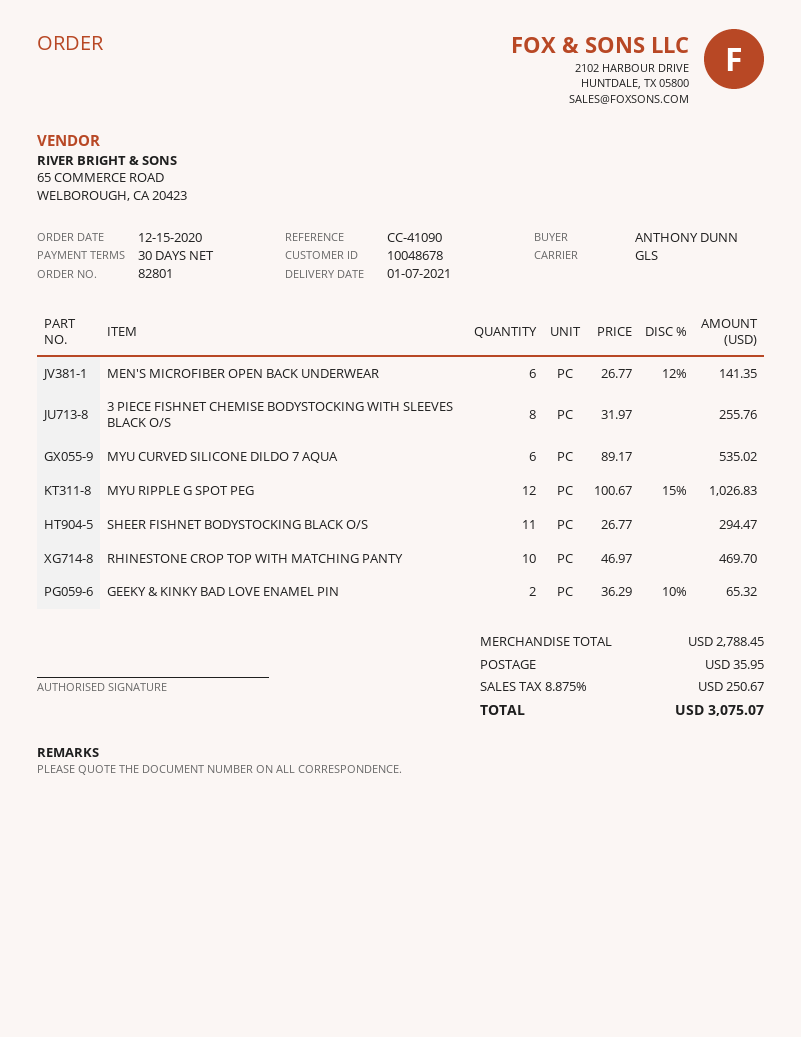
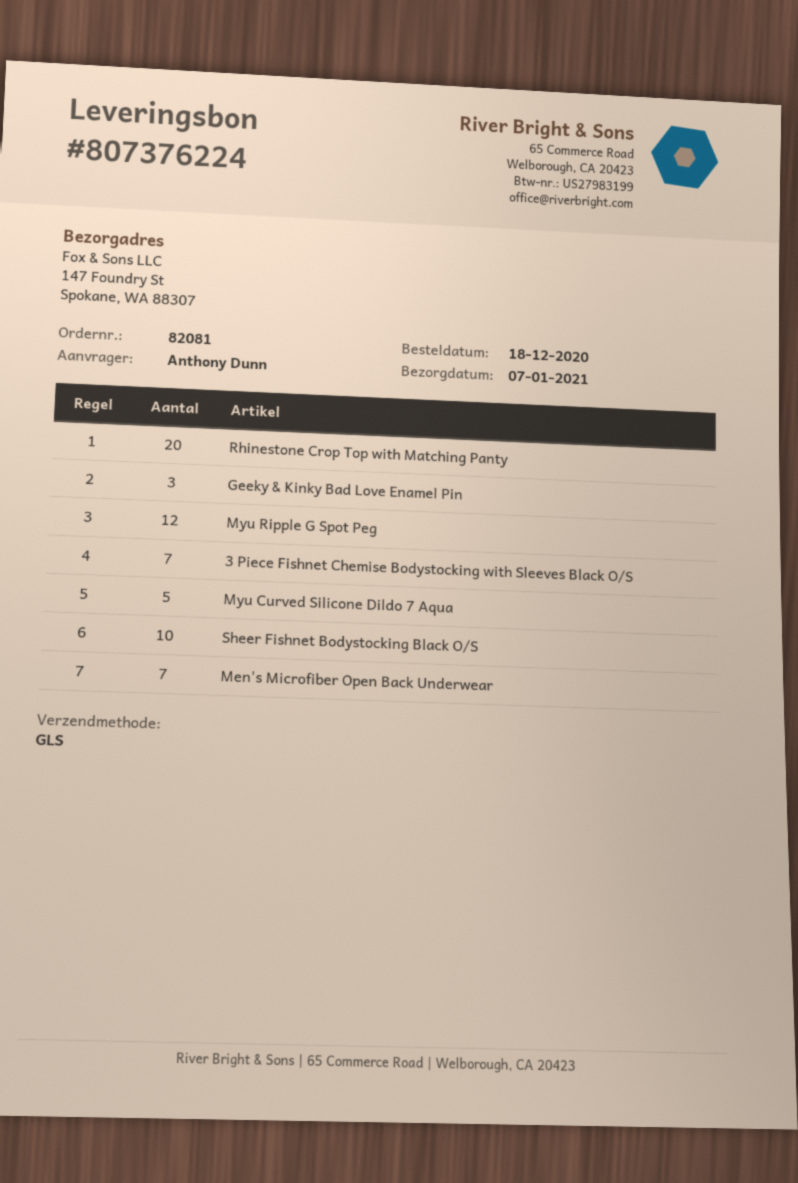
order number: 82801 -> 82081
order date: 2020-12-15 -> 2020-12-18
MEN'S MICROFIBER OPEN BACK UNDERWEAR: 6 -> 7
3 PIECE FISHNET CHEMISE BODYSTOCKING WITH SLEEVES BLACK O/S: 8 -> 7
MYU CURVED SILICONE DILDO 7 AQUA: 6 -> 5
SHEER FISHNET BODYSTOCKING BLACK O/S: 11 -> 10
RHINESTONE CROP TOP WITH MATCHING PANTY: 10 -> 20
GEEKY & KINKY BAD LOVE ENAMEL PIN: 2 -> 3

